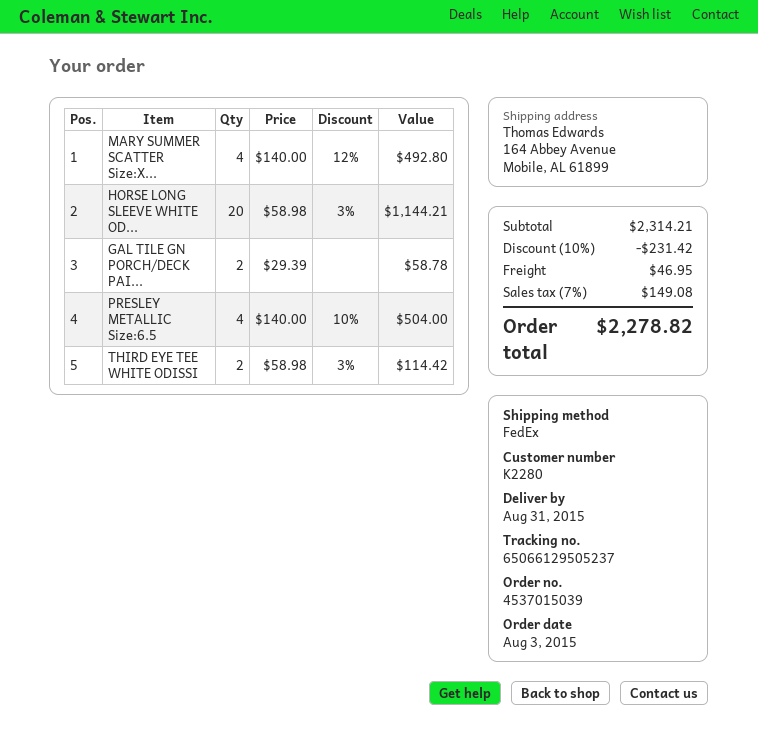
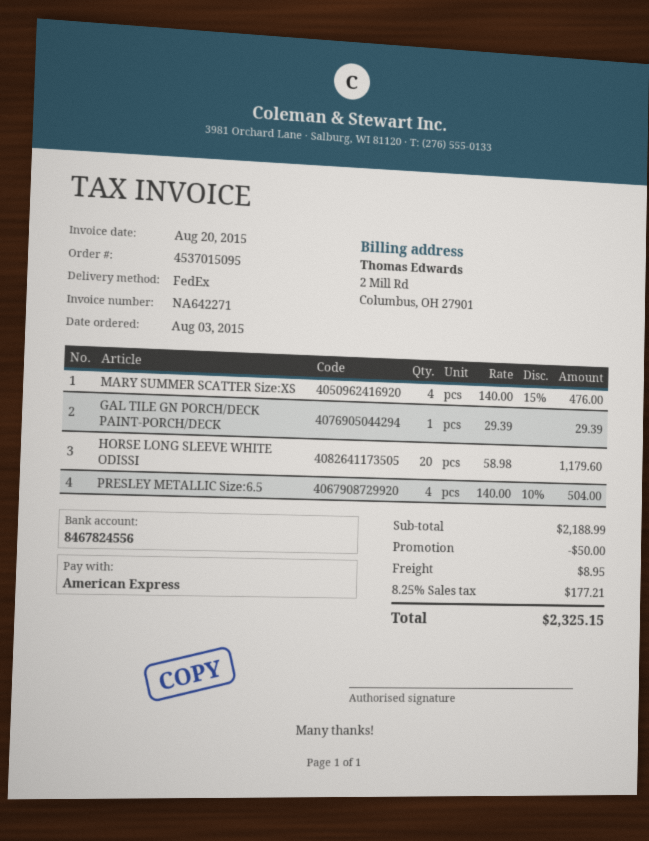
order number: 4537015039 -> 4537015095
MARY SUMMER SCATTER Size:X...: 4 x 140.00 - 12% = 492.80 -> 4 x 140.00 - 15% = 476.00
HORSE LONG SLEEVE WHITE OD...: 20 x 58.98 - 3% = 1144.21 -> 20 x 58.98 = 1179.60
GAL TILE GN PORCH/DECK PAI...: 2 x 29.39 = 58.78 -> 1 x 29.39 = 29.39
THIRD EYE TEE WHITE ODISSI: 2 x 58.98 - 3% = 114.42 -> none
subtotal: 2314.21 -> 2188.99
discount: 231.42 -> 50.00
shipping: 46.95 -> 8.95
tax: 7% = 149.08 -> 8.25% = 177.21
total: 2278.82 -> 2325.15

